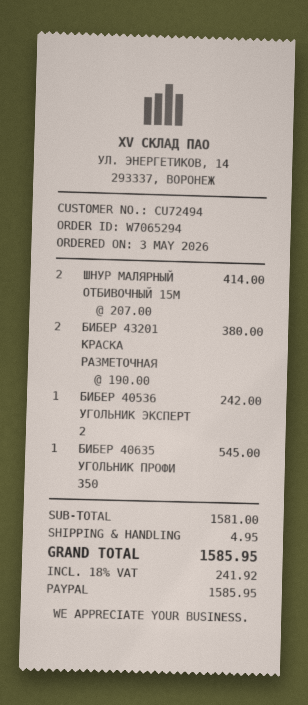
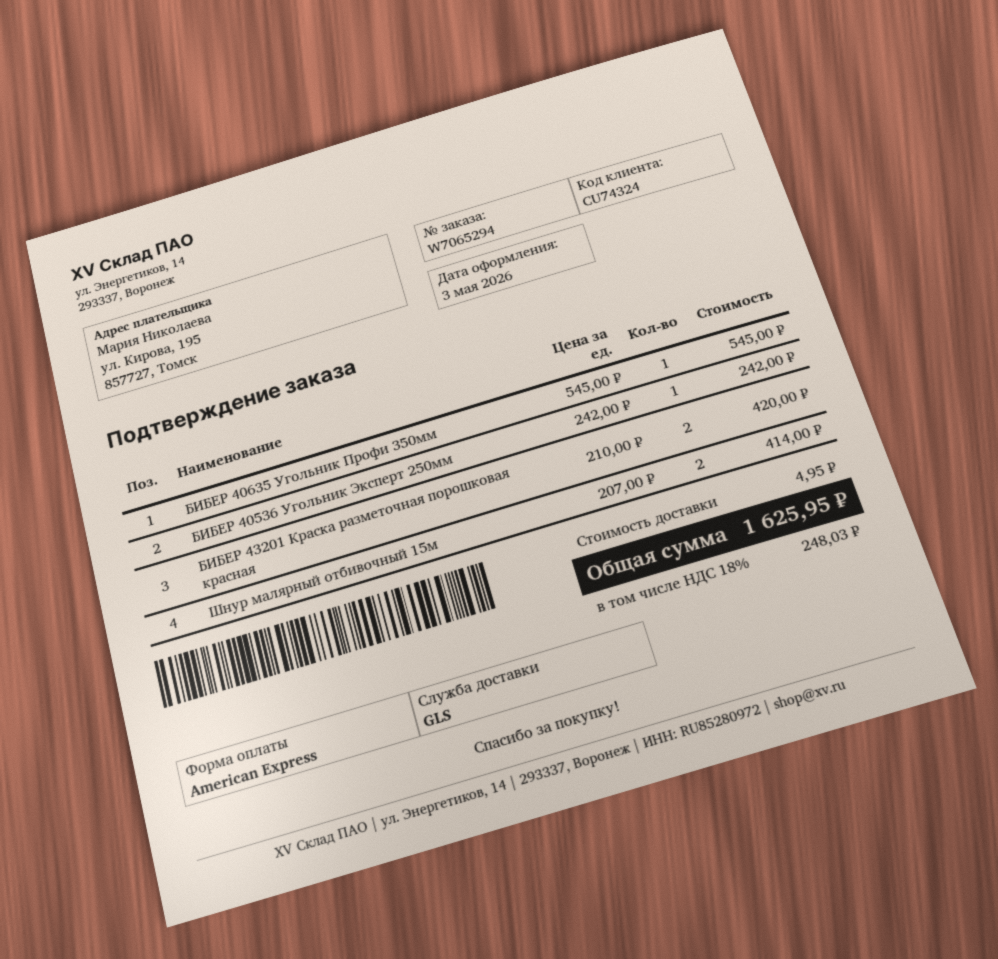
customer number: CU72494 -> CU74324
payment method: PayPal -> American Express
БИБЕР 43201 КРАСКА РАЗМЕТОЧНАЯ: 2 x 190.00 = 380.00 -> 2 x 210.00 = 420.00
tax: 18% = 241.92 -> 18% = 248.03
total: 1585.95 -> 1625.95

